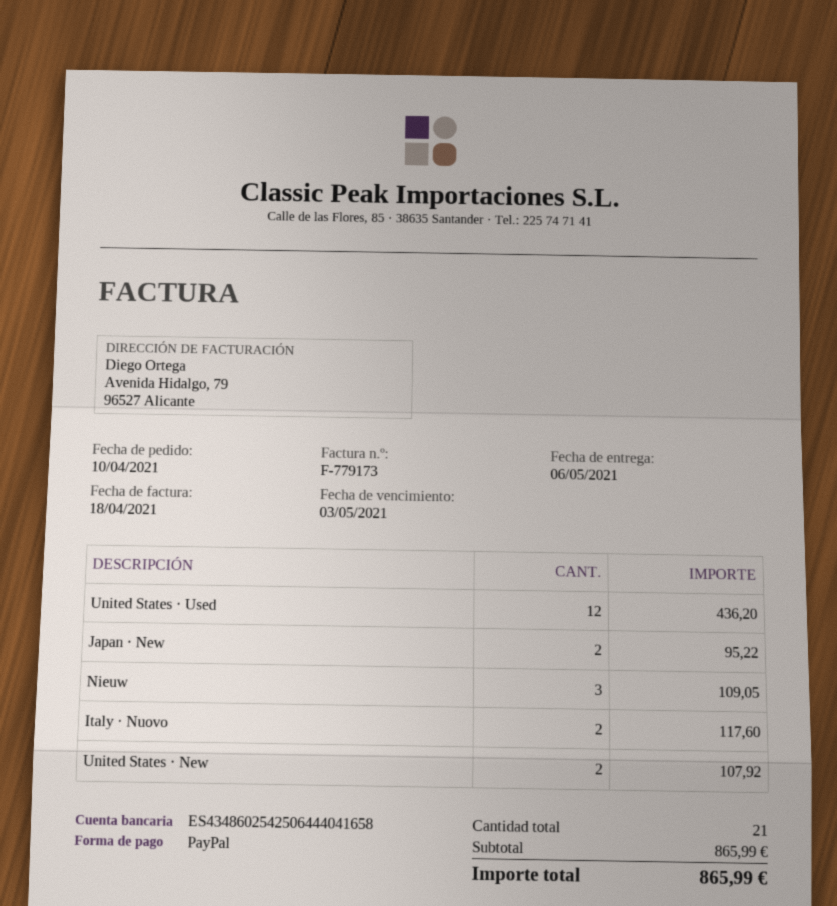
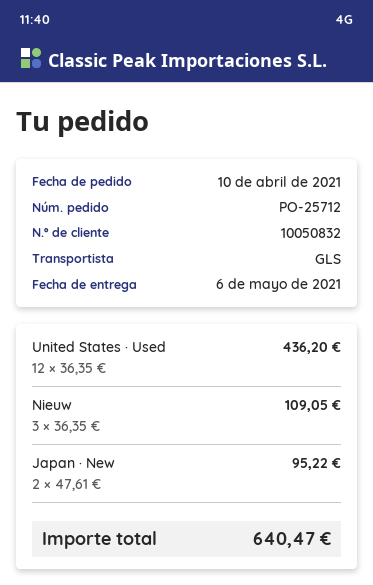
Italy · Nuovo: 2 for 117.60 -> none
United States · New: 2 for 107.92 -> none
total: 865.99 -> 640.47

